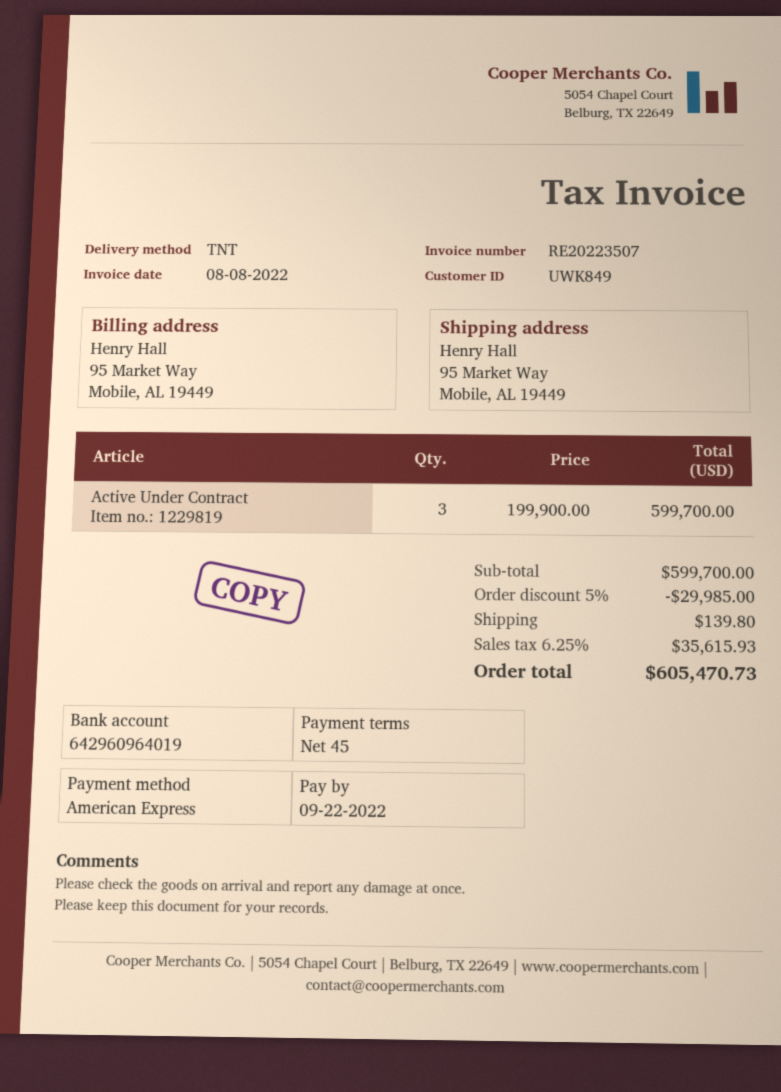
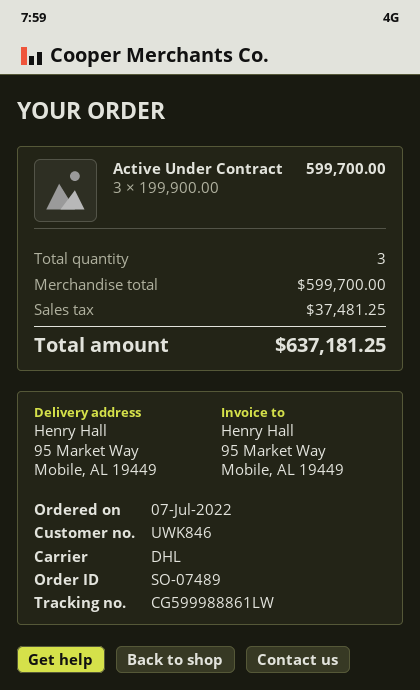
customer number: UWK849 -> UWK846
shipping method: TNT -> DHL
discount: 5% = 29985.00 -> none
shipping: 139.80 -> none
tax: 35615.93 -> 37481.25
total: 605470.73 -> 637181.25

